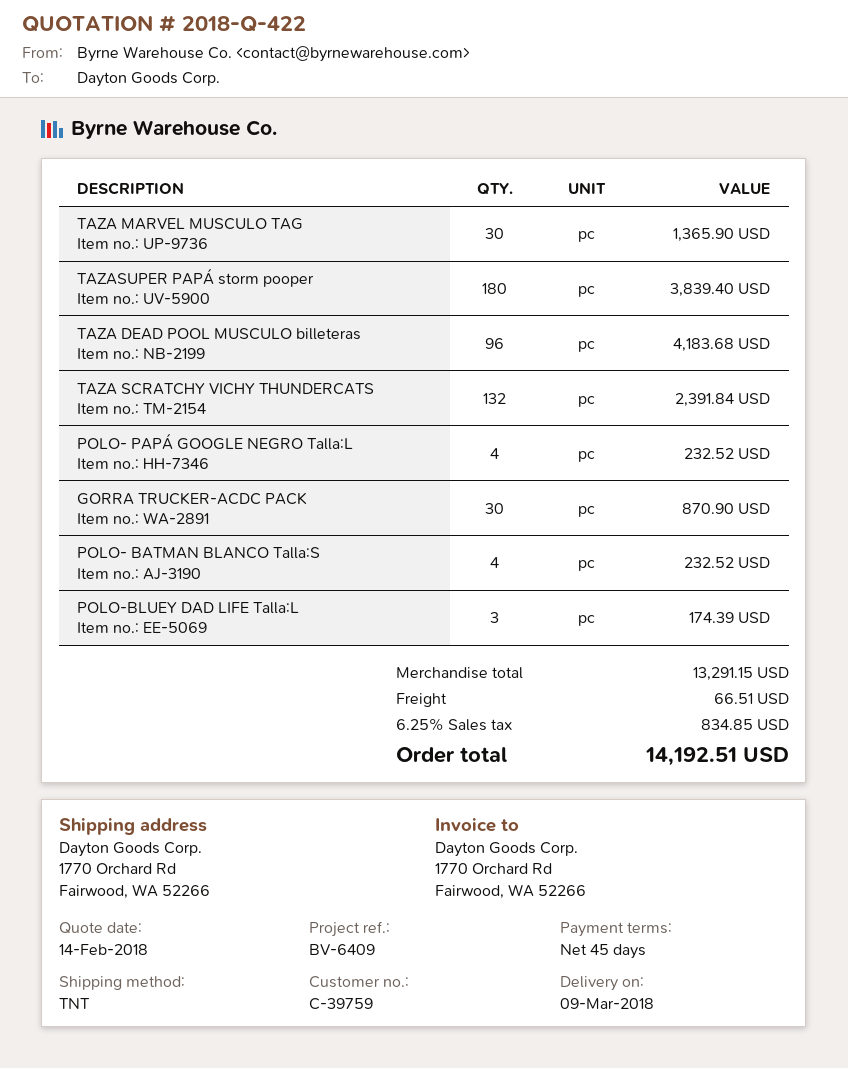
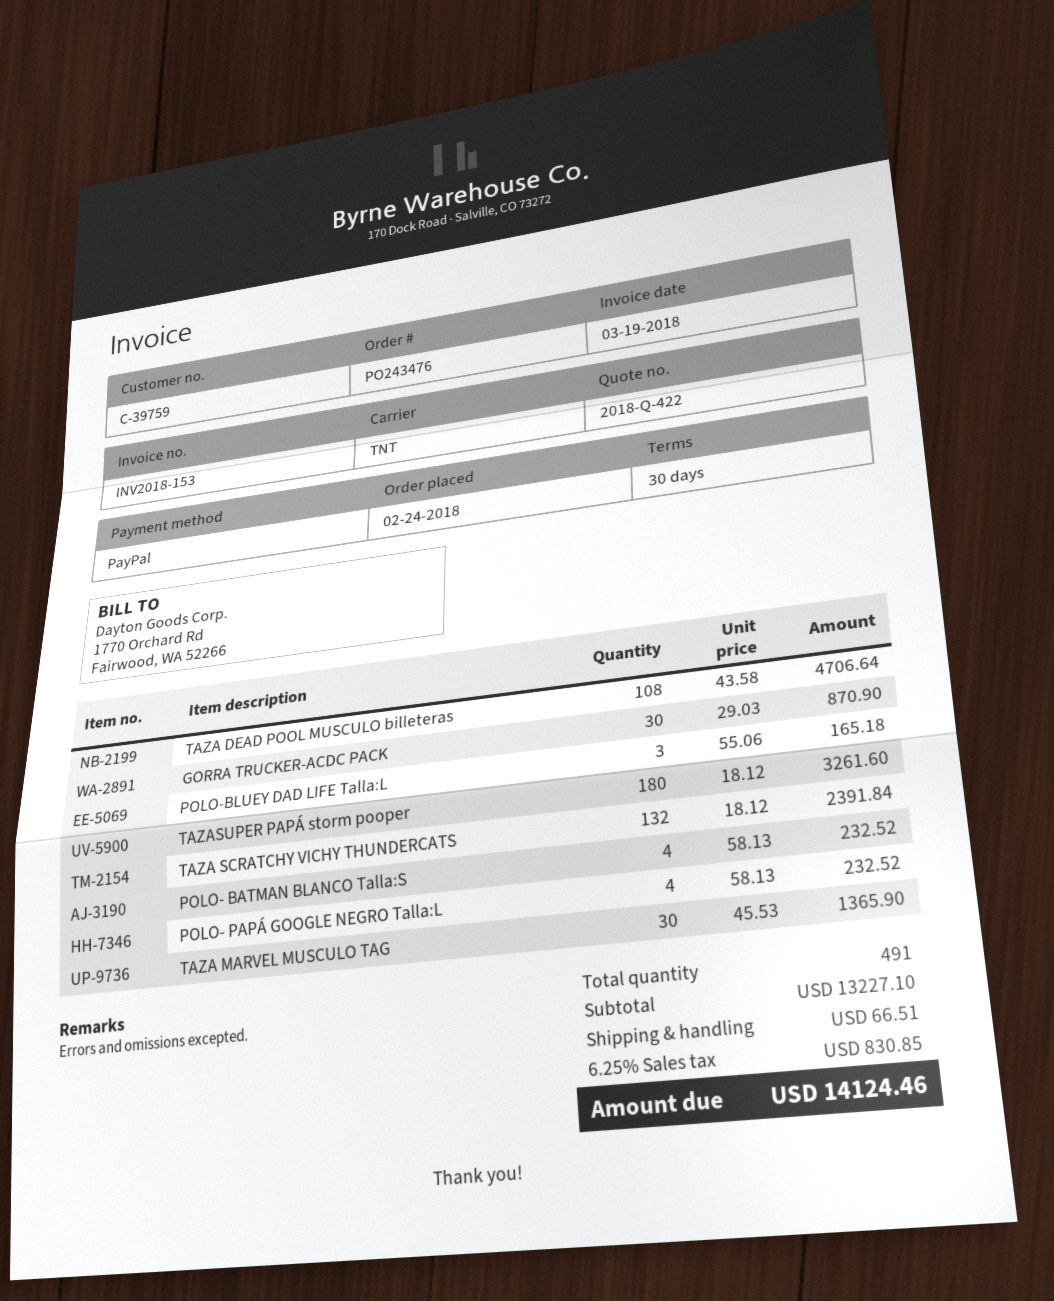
payment terms: 45 days -> 30 days
TAZASUPER PAPÁ storm pooper: 180 for 3839.40 -> 180 for 3261.60
TAZA DEAD POOL MUSCULO billeteras: 96 for 4183.68 -> 108 for 4706.64
POLO-BLUEY DAD LIFE Talla:L: 3 for 174.39 -> 3 for 165.18
subtotal: 13291.15 -> 13227.10
tax: 6.25% = 834.85 -> 6.25% = 830.85
total: 14192.51 -> 14124.46

